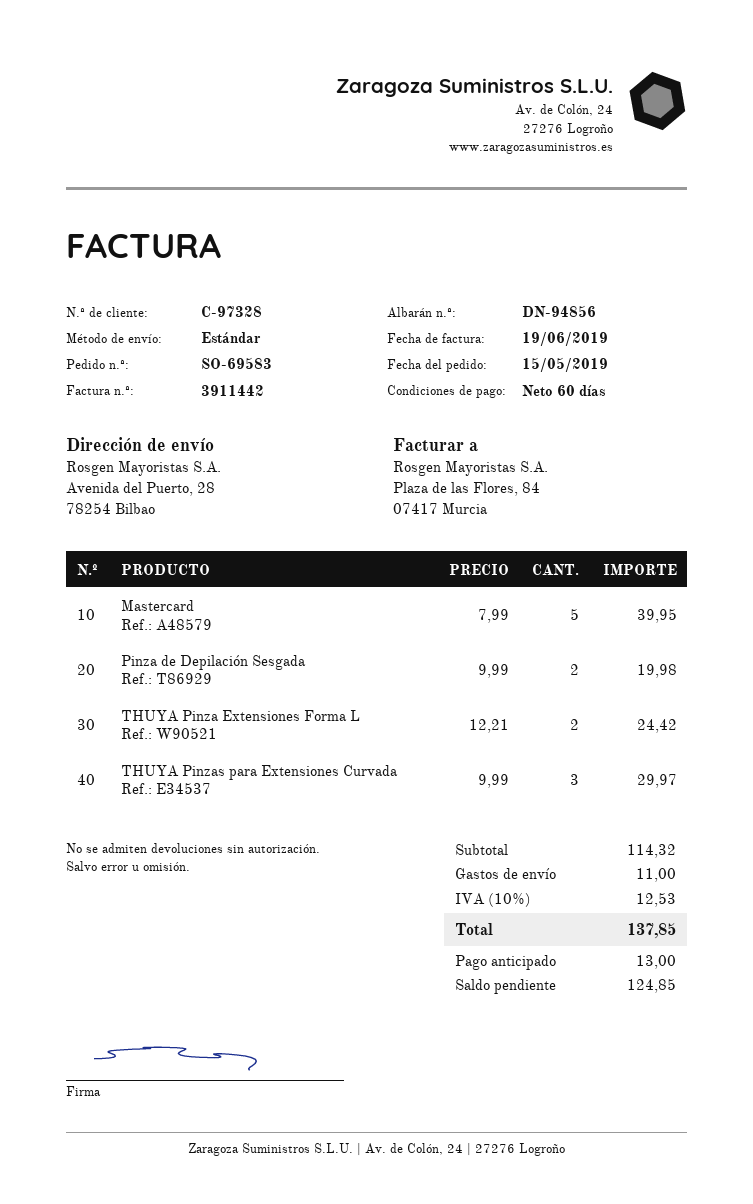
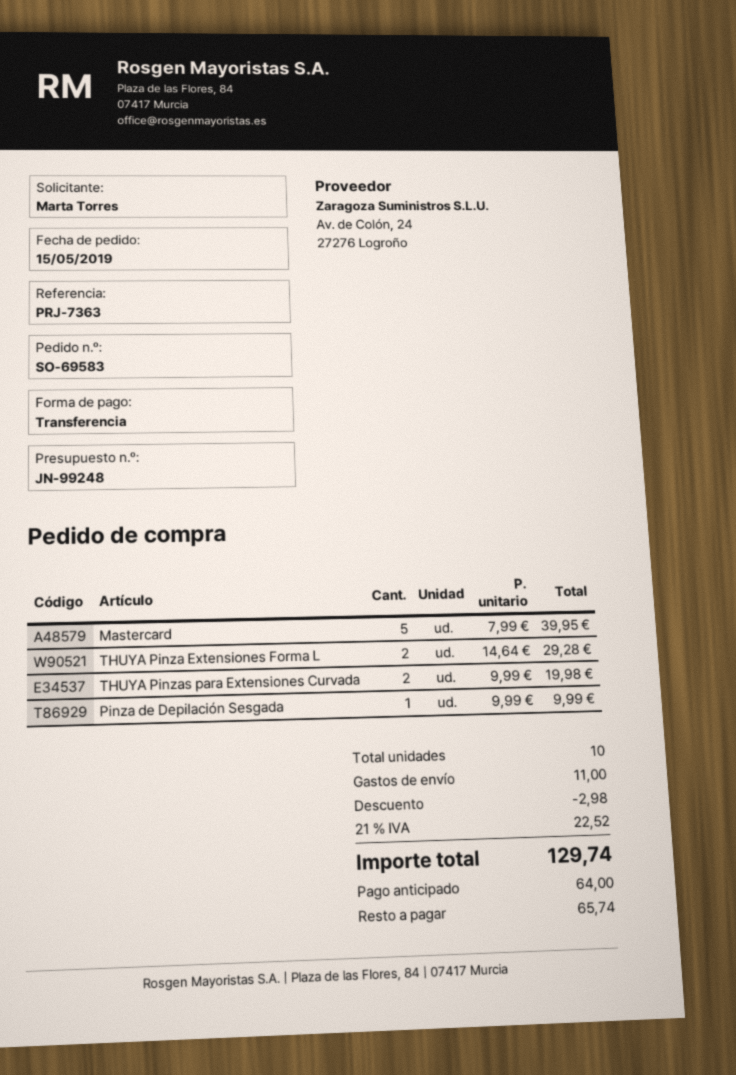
Pinza de Depilación Sesgada: 2 x 9.99 = 19.98 -> 1 x 9.99 = 9.99
THUYA Pinza Extensiones Forma L: 2 x 12.21 = 24.42 -> 2 x 14.64 = 29.28
THUYA Pinzas para Extensiones Curvada: 3 x 9.99 = 29.97 -> 2 x 9.99 = 19.98
discount: none -> 2.98
tax: 10% = 12.53 -> 21% = 22.52
total: 137.85 -> 129.74
deposit: 13.00 -> 64.00
balance: 124.85 -> 65.74

